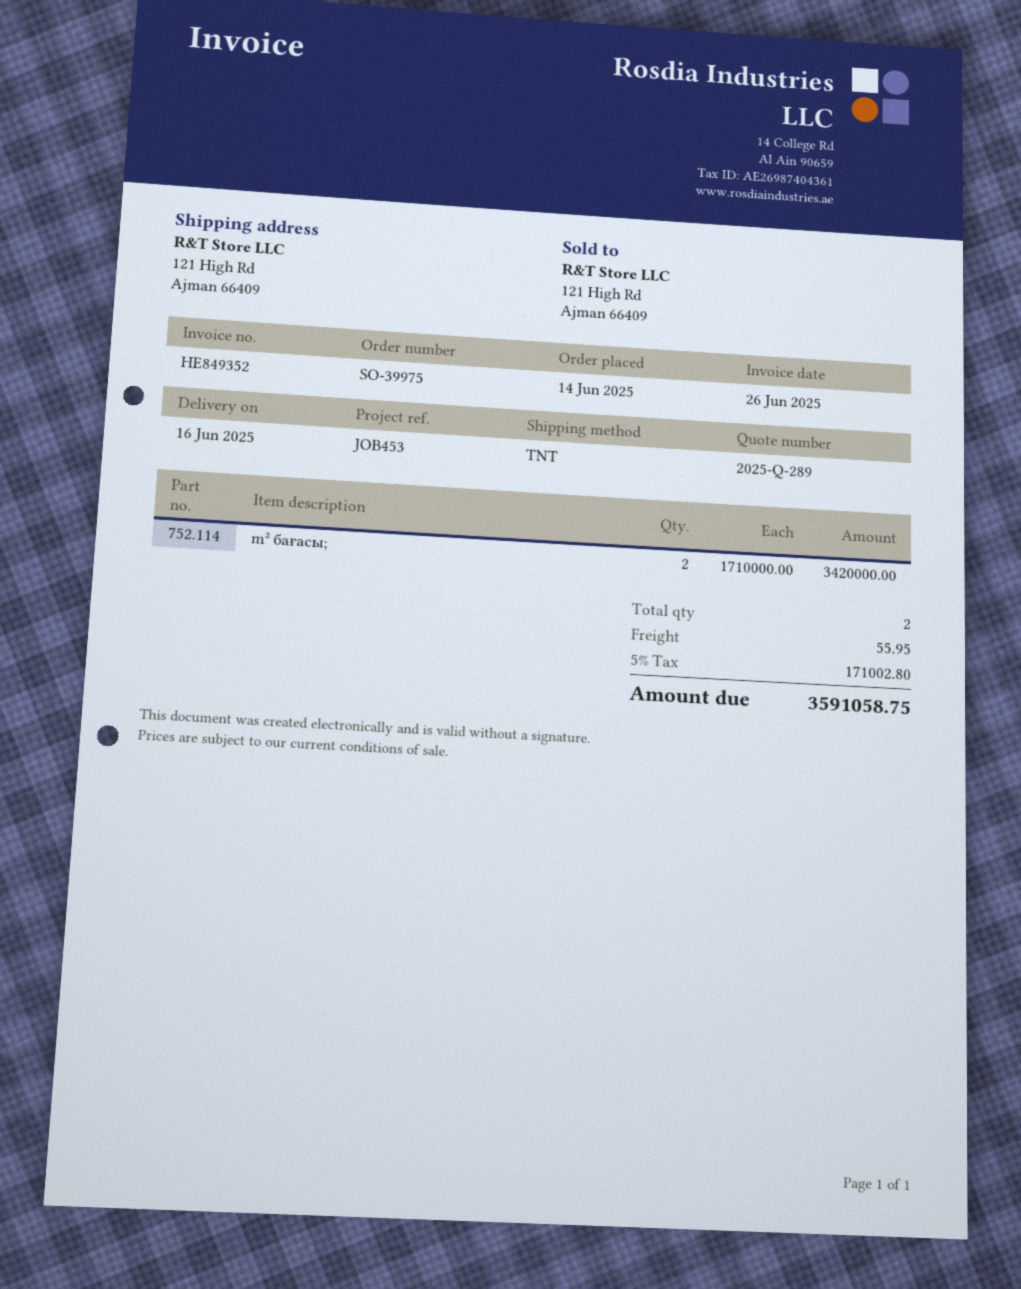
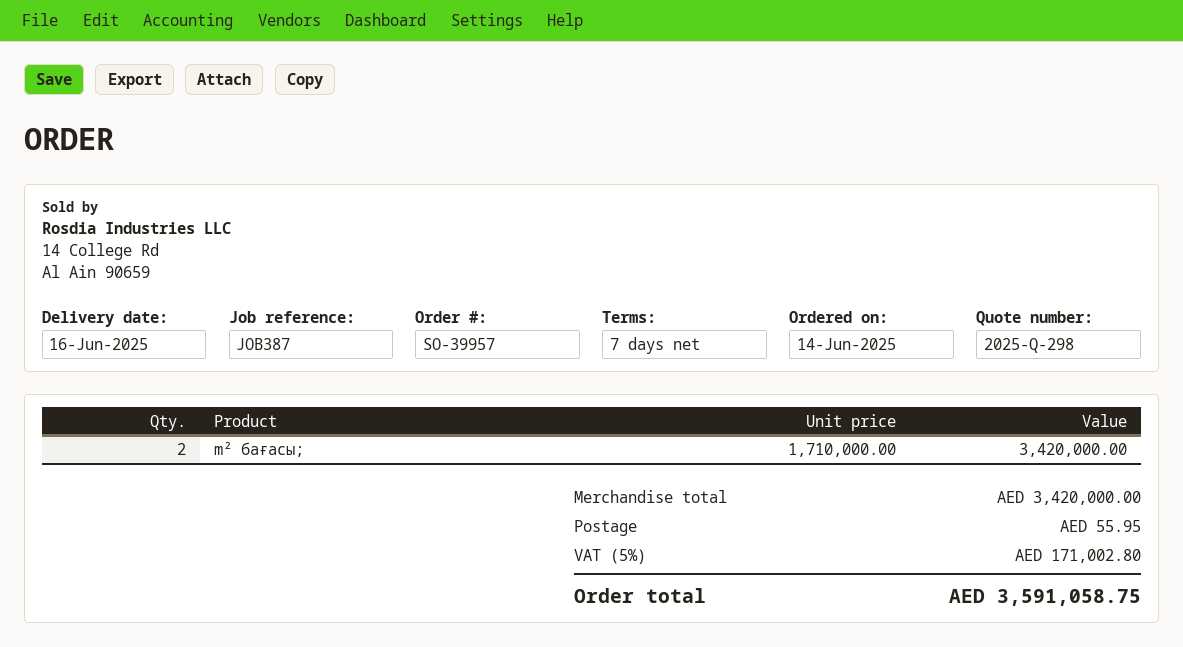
quote number: 2025-Q-289 -> 2025-Q-298
order number: SO-39975 -> SO-39957
reference: JOB453 -> JOB387

